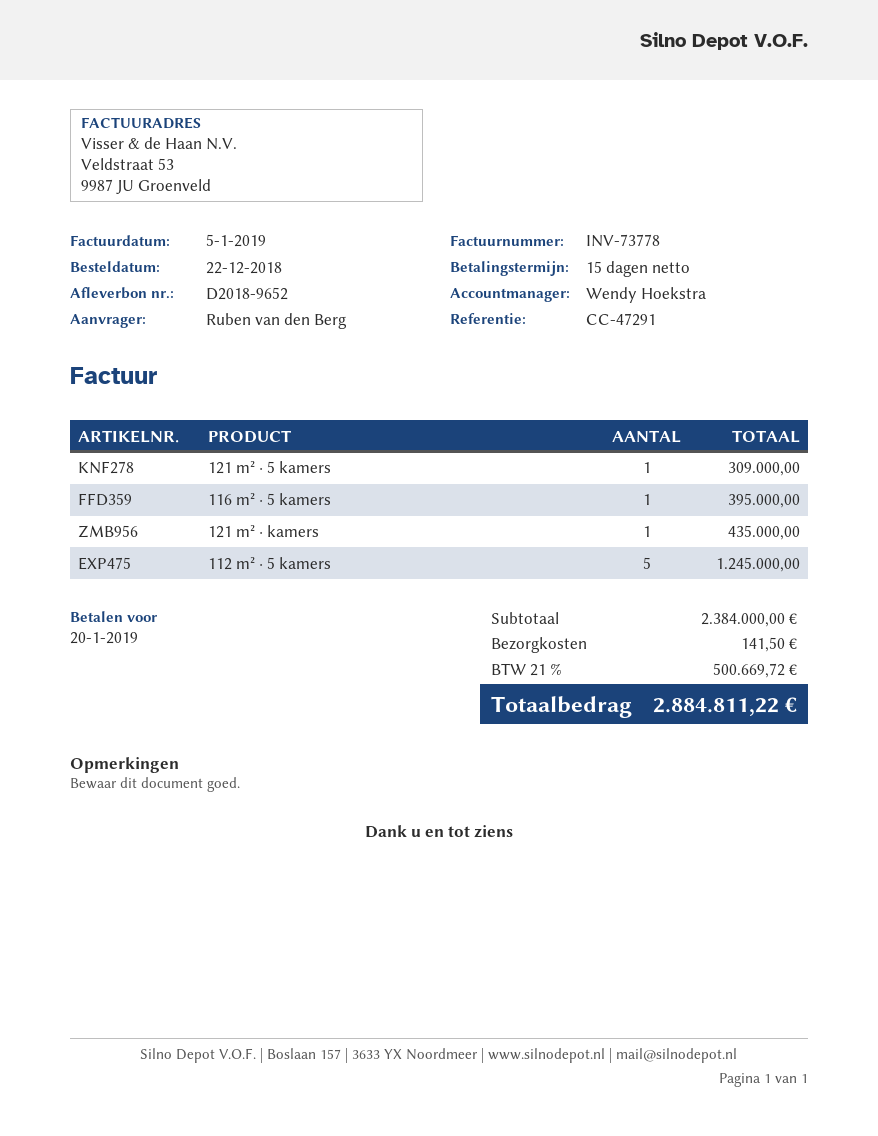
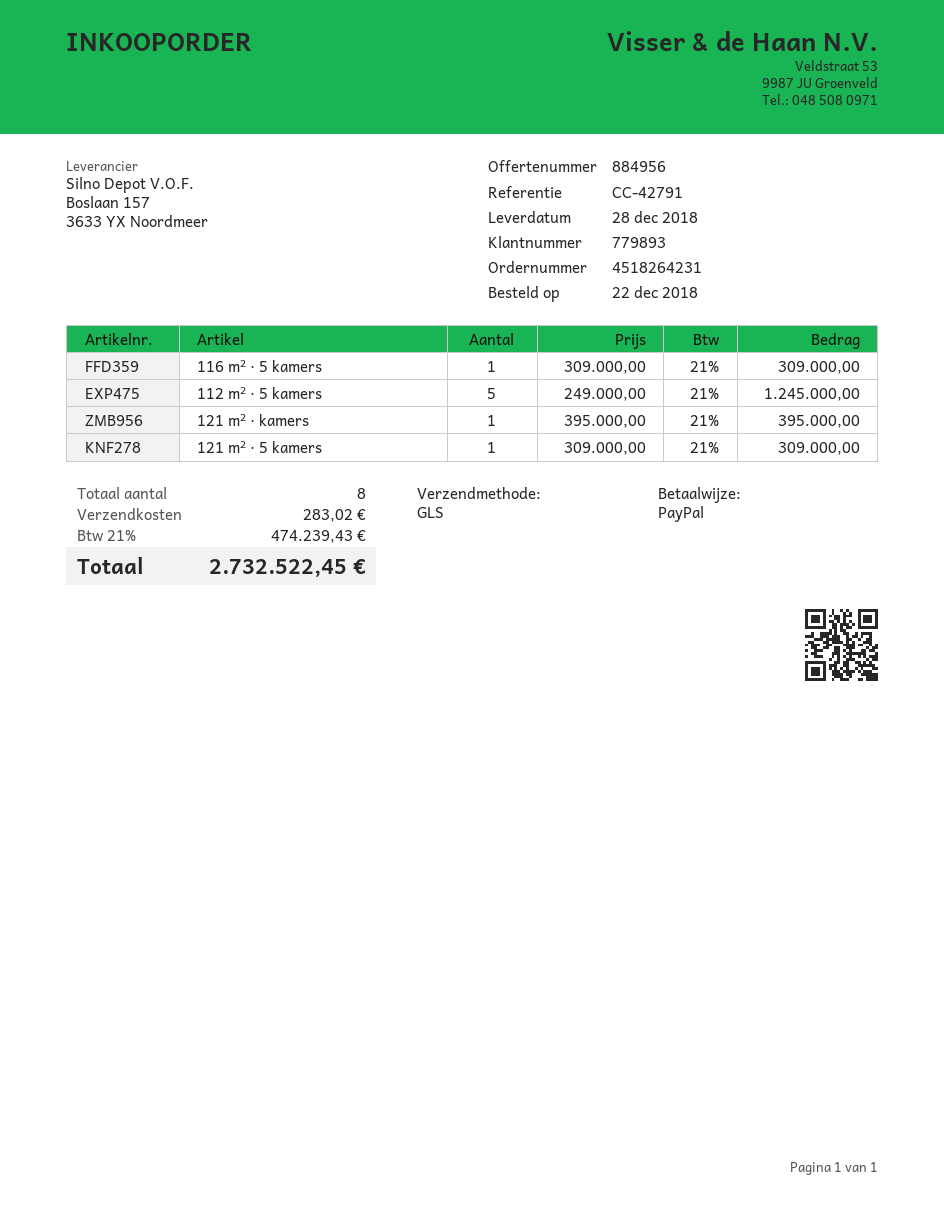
reference: CC-47291 -> CC-42791
116 m² · 5 kamers: 1 for 395000.00 -> 1 for 309000.00
121 m² · kamers: 1 for 435000.00 -> 1 for 395000.00
shipping: 141.50 -> 283.02
tax: 21% = 500669.72 -> 21% = 474239.43
total: 2884811.22 -> 2732522.45

